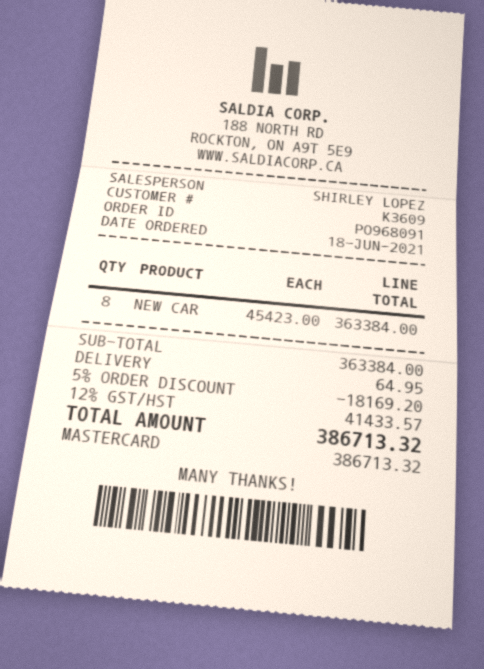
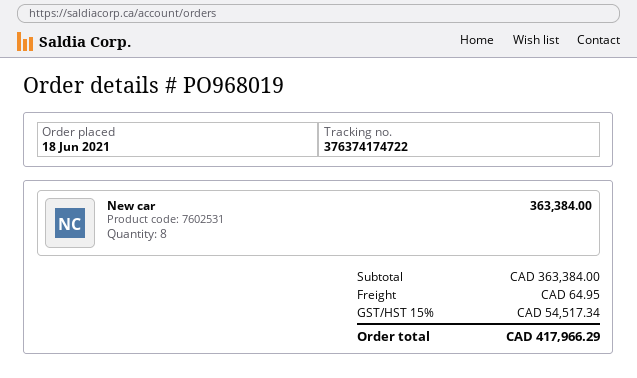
order number: PO968091 -> PO968019
discount: 5% = 18169.20 -> none
tax: 12% = 41433.57 -> 15% = 54517.34
total: 386713.32 -> 417966.29

